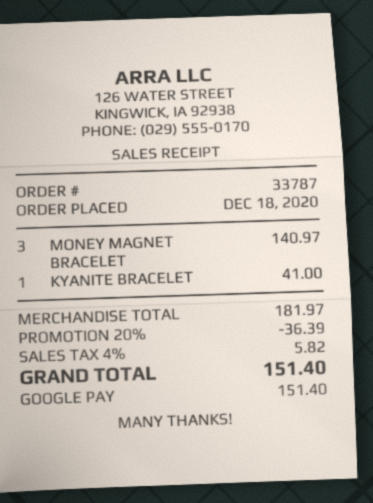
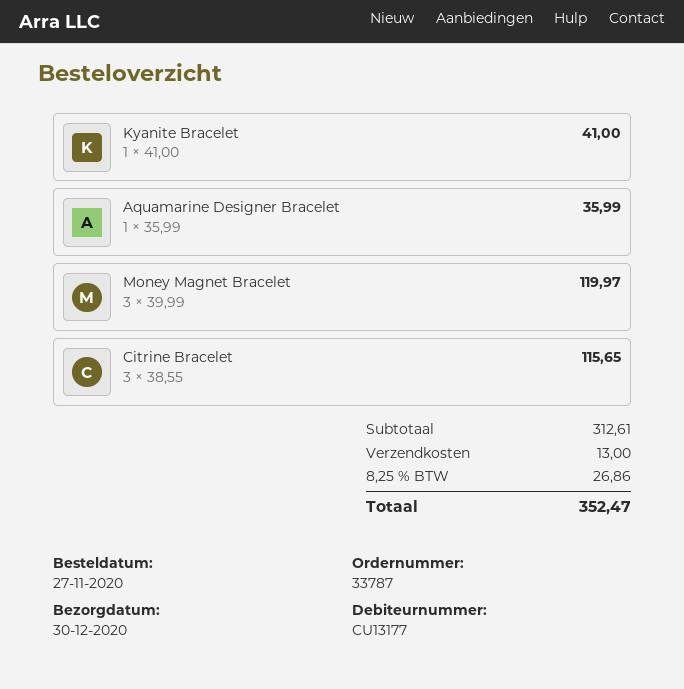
order date: 2020-12-18 -> 2020-11-27
MONEY MAGNET BRACELET: 3 for 140.97 -> 3 for 119.97
Aquamarine Designer Bracelet: none -> 1 for 35.99
Citrine Bracelet: none -> 3 for 115.65
subtotal: 181.97 -> 312.61
discount: 20% = 36.39 -> none
shipping: none -> 13.00
tax: 4% = 5.82 -> 8.25% = 26.86
total: 151.40 -> 352.47

